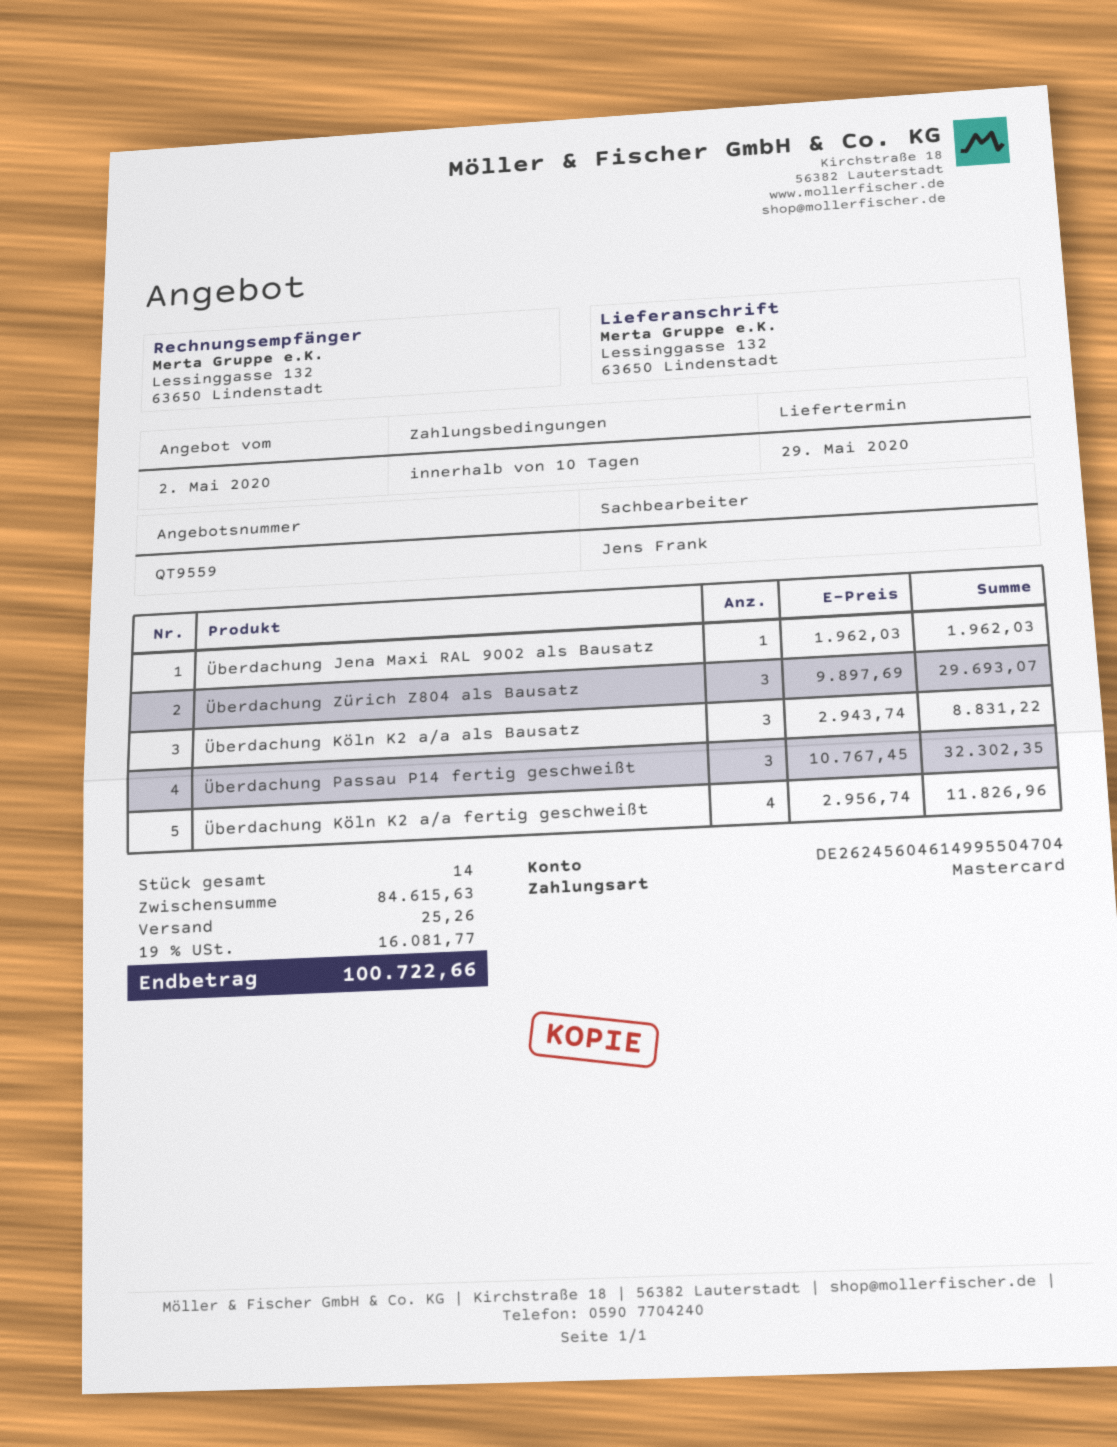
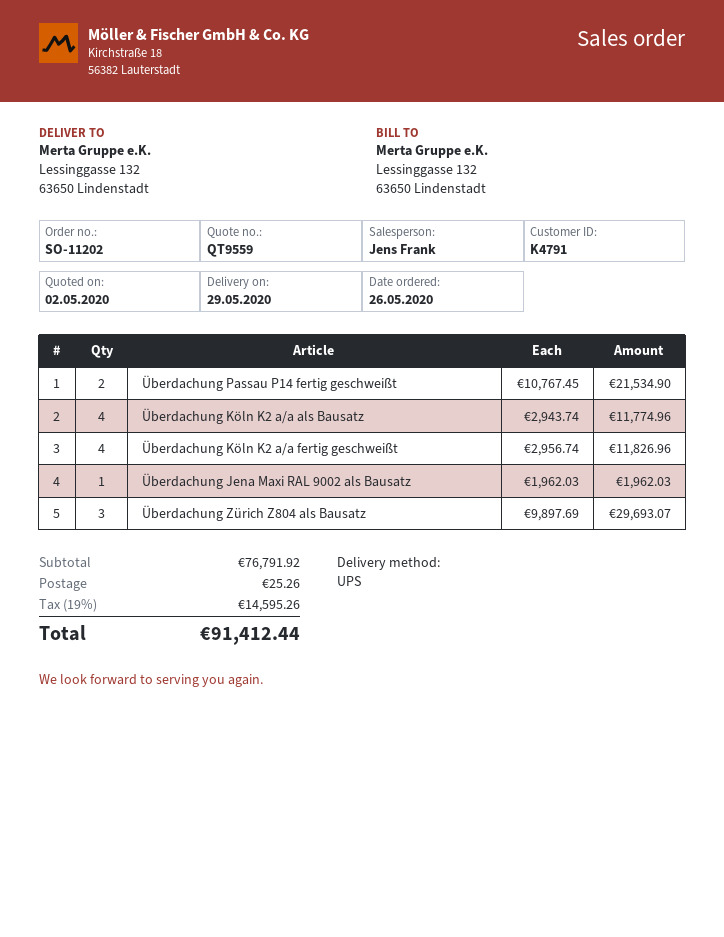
Überdachung Köln K2 a/a als Bausatz: 3 x 2943.74 = 8831.22 -> 4 x 2943.74 = 11774.96
Überdachung Passau P14 fertig geschweißt: 3 x 10767.45 = 32302.35 -> 2 x 10767.45 = 21534.90
subtotal: 84615.63 -> 76791.92
tax: 19% = 16081.77 -> 19% = 14595.26
total: 100722.66 -> 91412.44

